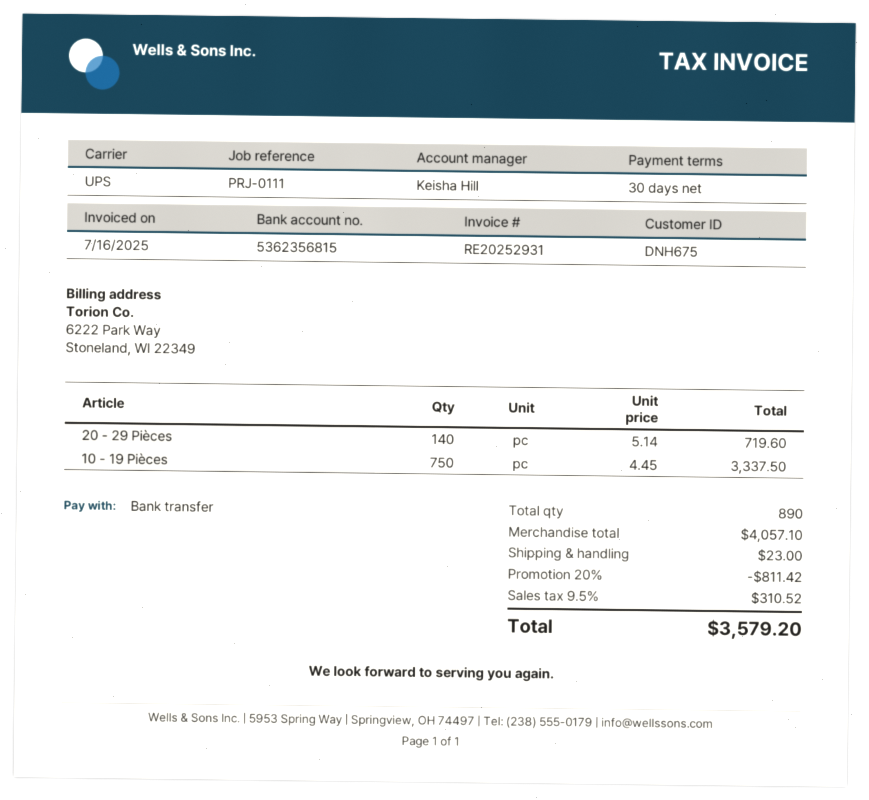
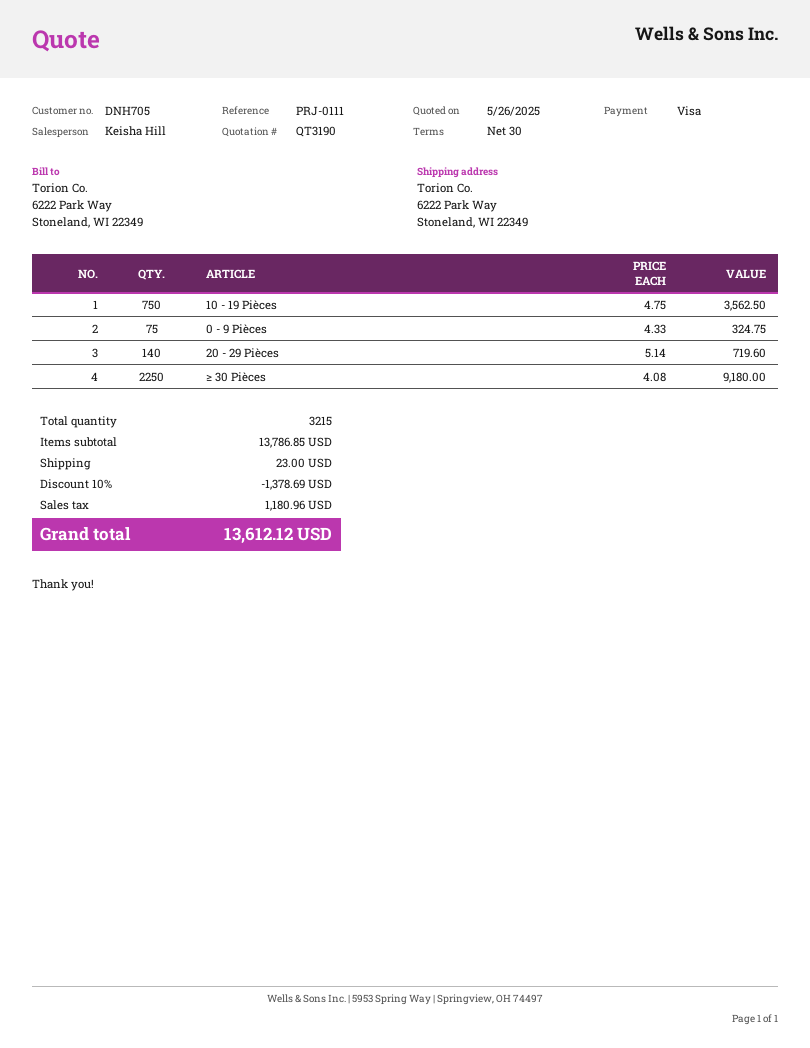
customer number: DNH675 -> DNH705
payment method: bank transfer -> Visa
10 - 19 Pièces: 750 x 4.45 = 3337.50 -> 750 x 4.75 = 3562.50
0 - 9 Pièces: none -> 75 x 4.33 = 324.75
≥ 30 Pièces: none -> 2250 x 4.08 = 9180.00
total quantity: 890 -> 3215
subtotal: 4057.10 -> 13786.85
discount: 20% = 811.42 -> 10% = 1378.69
tax: 310.52 -> 1180.96
total: 3579.20 -> 13612.12

